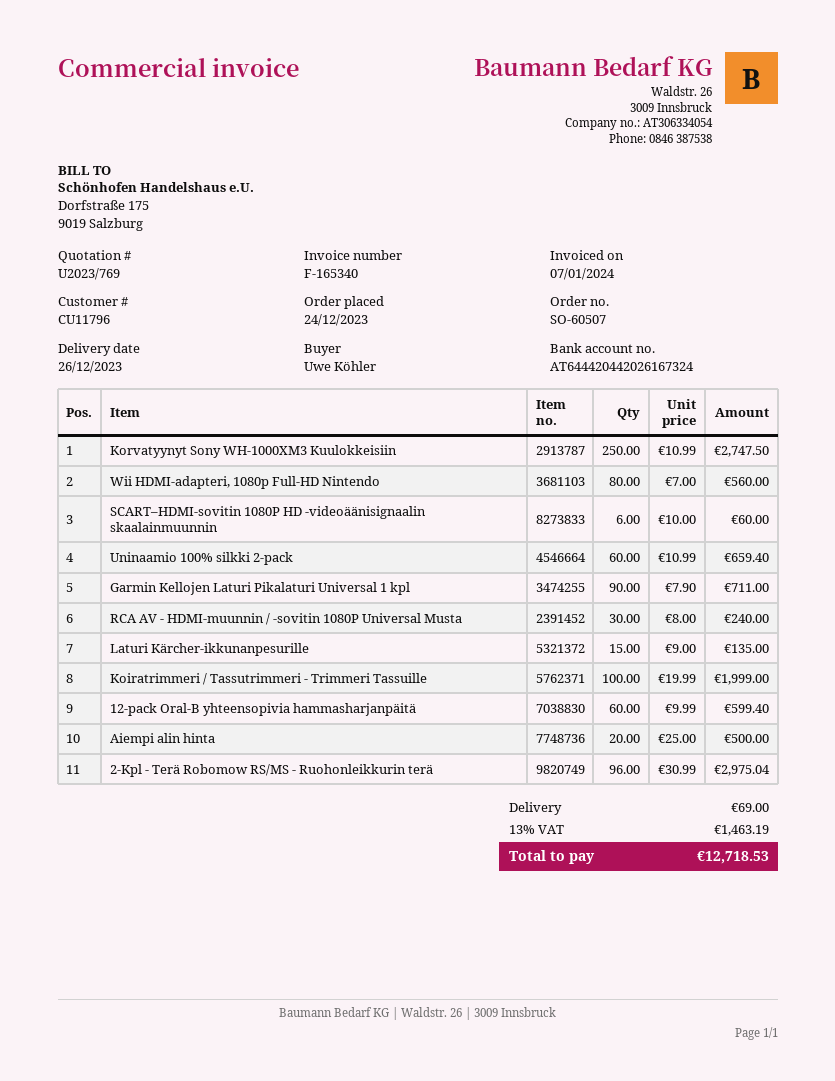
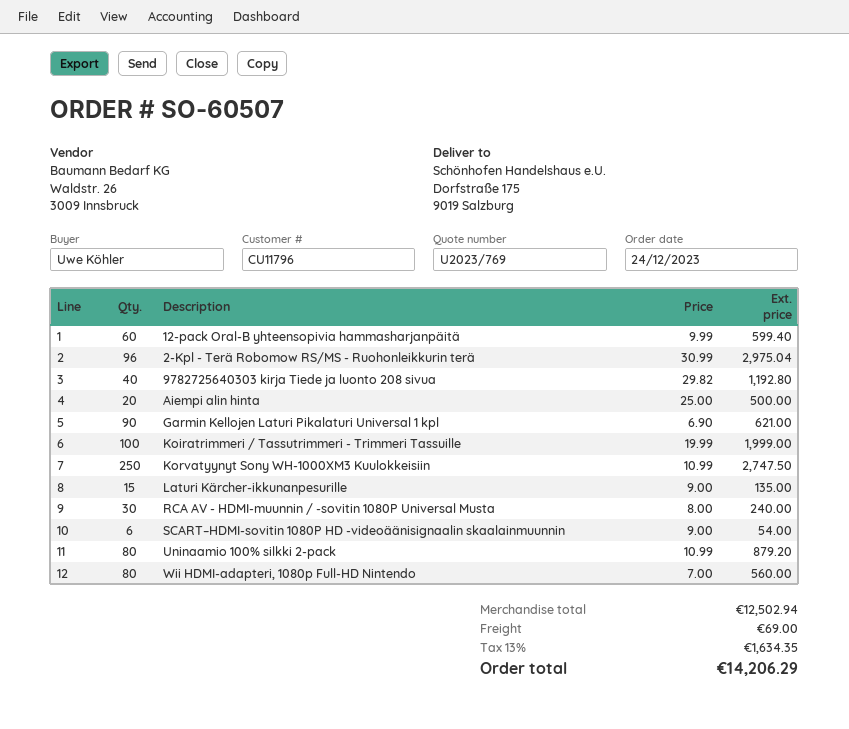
SCART–HDMI-sovitin 1080P HD -videoäänisignaalin skaalainmuunnin: 6 x 10.00 = 60.00 -> 6 x 9.00 = 54.00
Uninaamio 100% silkki 2-pack: 60 x 10.99 = 659.40 -> 80 x 10.99 = 879.20
Garmin Kellojen Laturi Pikalaturi Universal 1 kpl: 90 x 7.90 = 711.00 -> 90 x 6.90 = 621.00
9782725640303 kirja Tiede ja luonto 208 sivua: none -> 40 x 29.82 = 1192.80
tax: 13% = 1463.19 -> 13% = 1634.35
total: 12718.53 -> 14206.29

